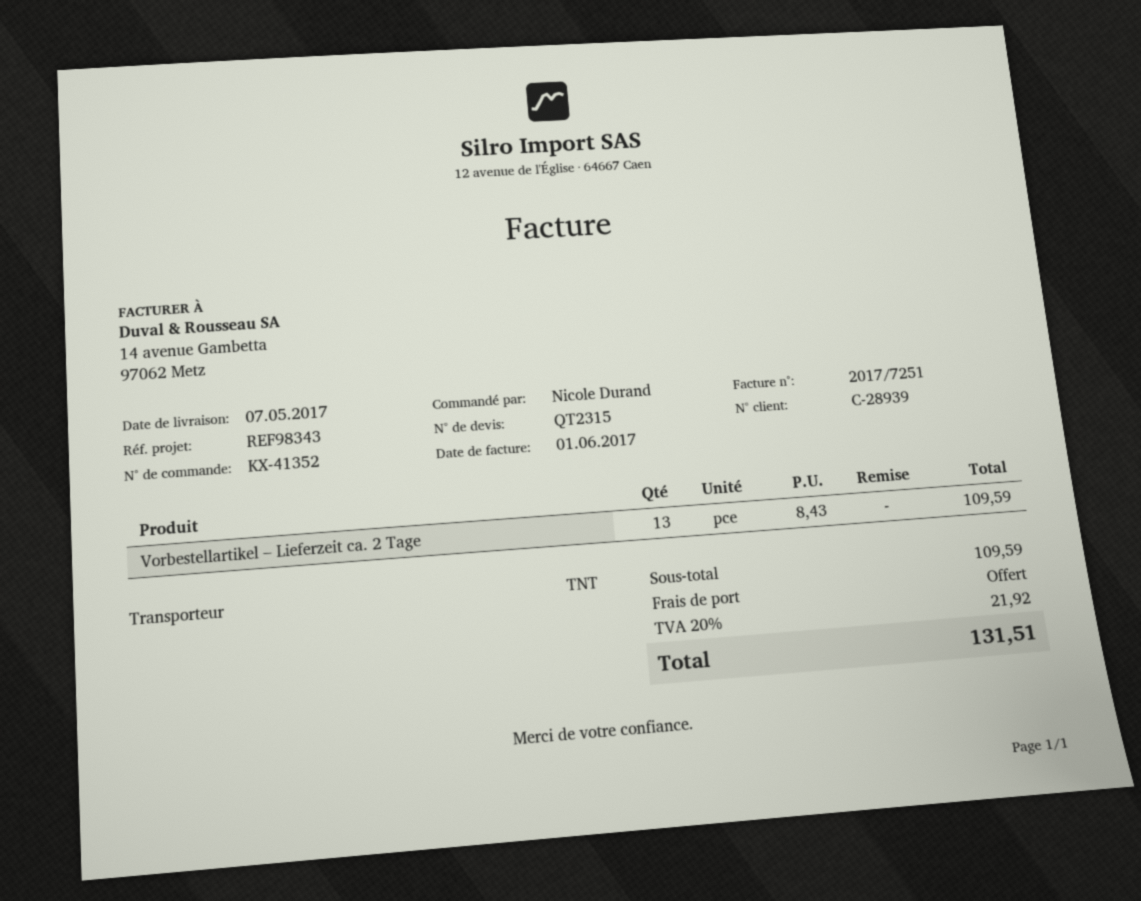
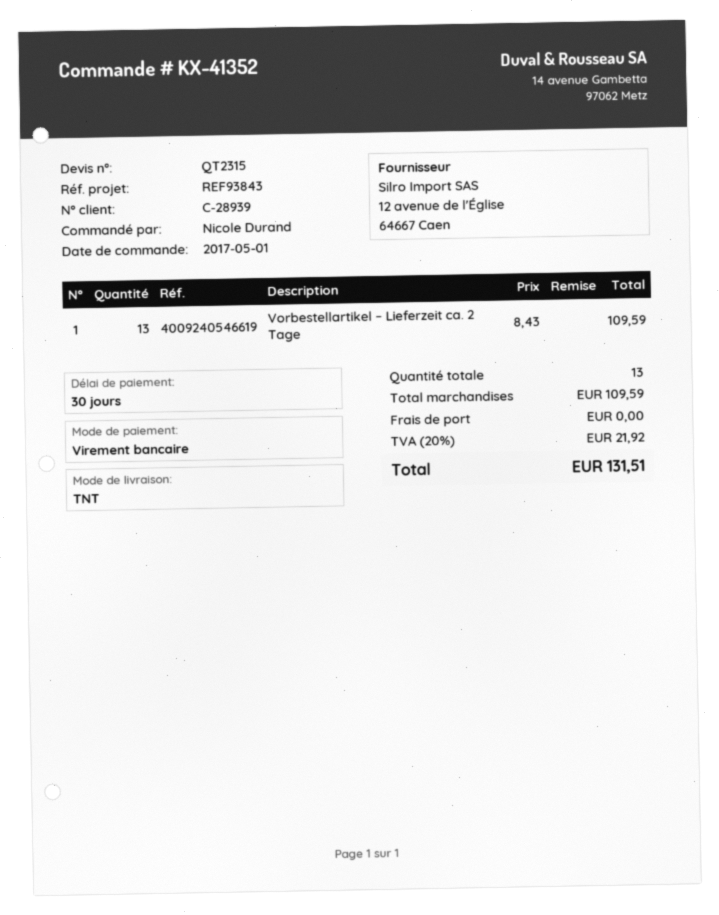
reference: REF98343 -> REF93843

